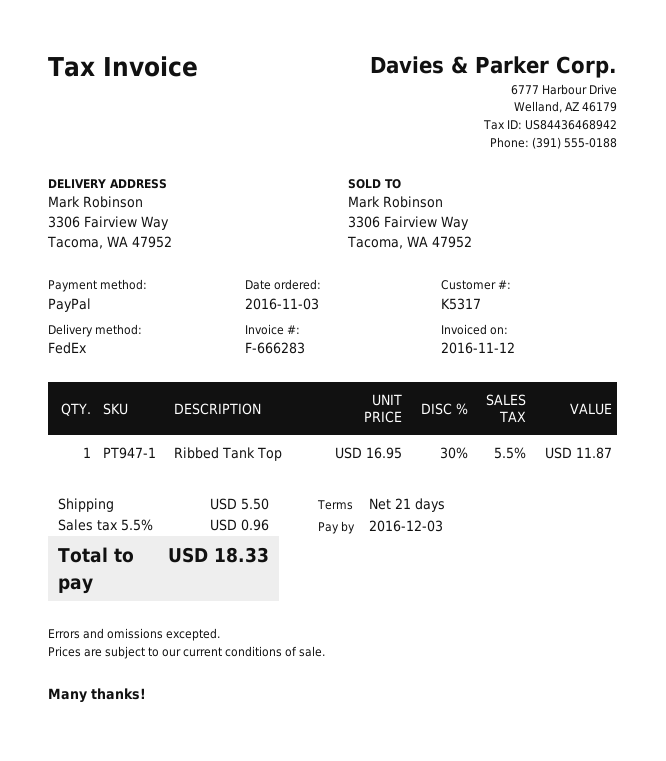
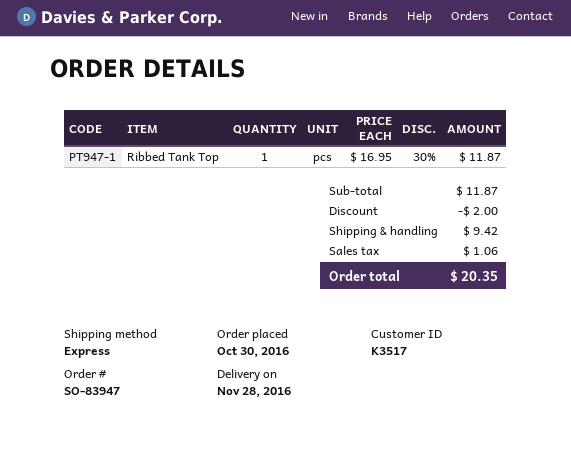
order date: 2016-11-03 -> 2016-10-30
customer number: K5317 -> K3517
shipping method: FedEx -> express
discount: none -> 2.00
shipping: 5.50 -> 9.42
tax: 0.96 -> 1.06
total: 18.33 -> 20.35

